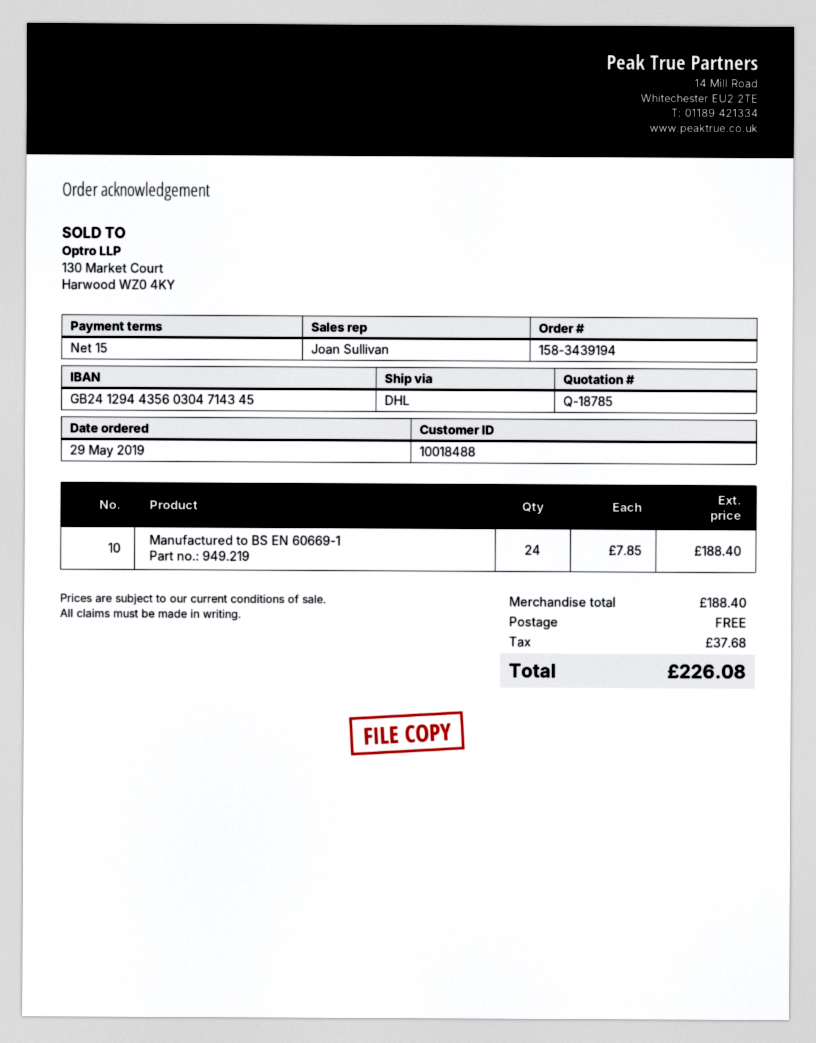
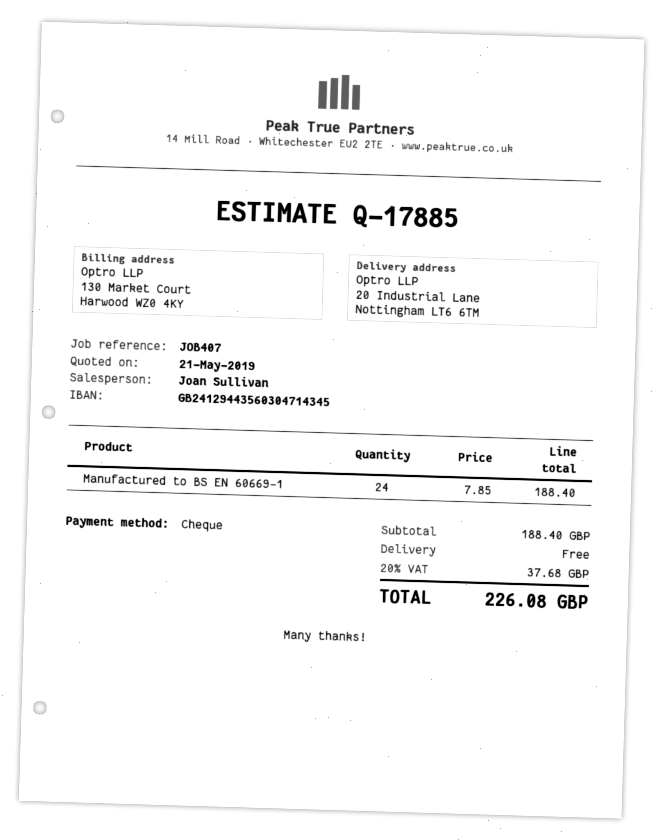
quote number: Q-18785 -> Q-17885

